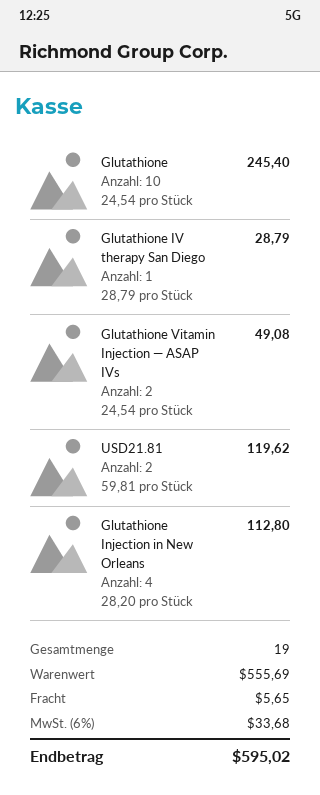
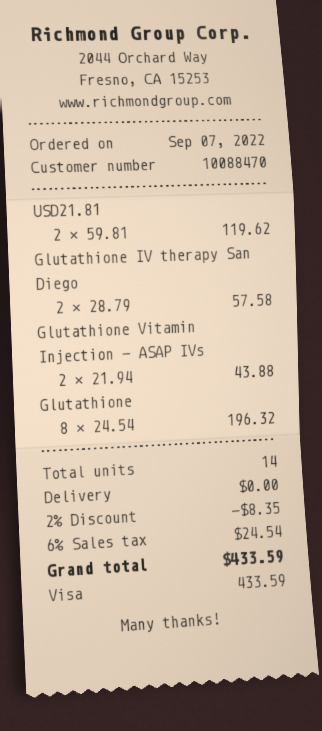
Glutathione: 10 x 24.54 = 245.40 -> 8 x 24.54 = 196.32
Glutathione IV therapy San Diego: 1 x 28.79 = 28.79 -> 2 x 28.79 = 57.58
Glutathione Vitamin Injection — ASAP IVs: 2 x 24.54 = 49.08 -> 2 x 21.94 = 43.88
Glutathione Injection in New Orleans: 4 x 28.20 = 112.80 -> none
total quantity: 19 -> 14
discount: none -> 2% = 8.35
shipping: 5.65 -> 0.00
tax: 6% = 33.68 -> 6% = 24.54
total: 595.02 -> 433.59

